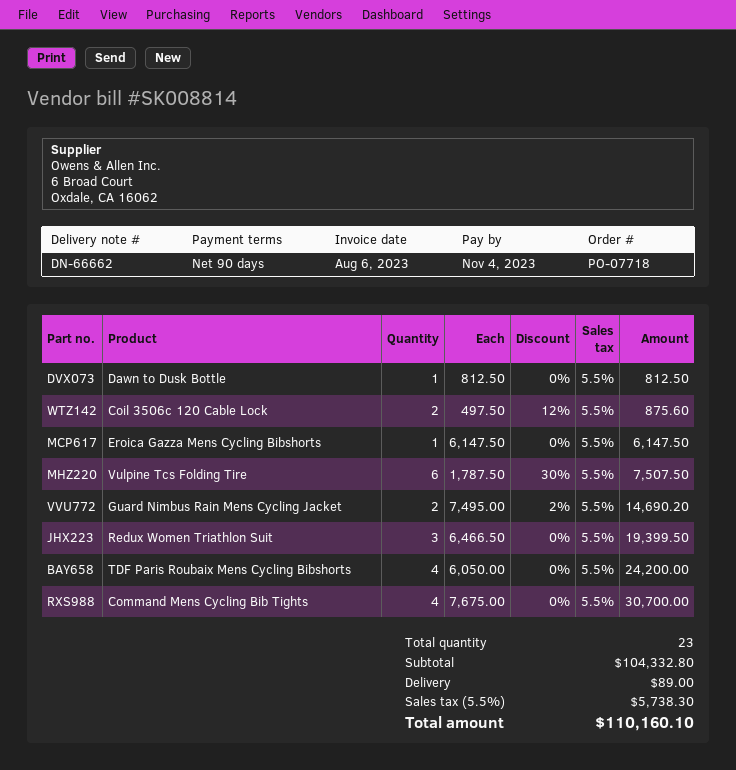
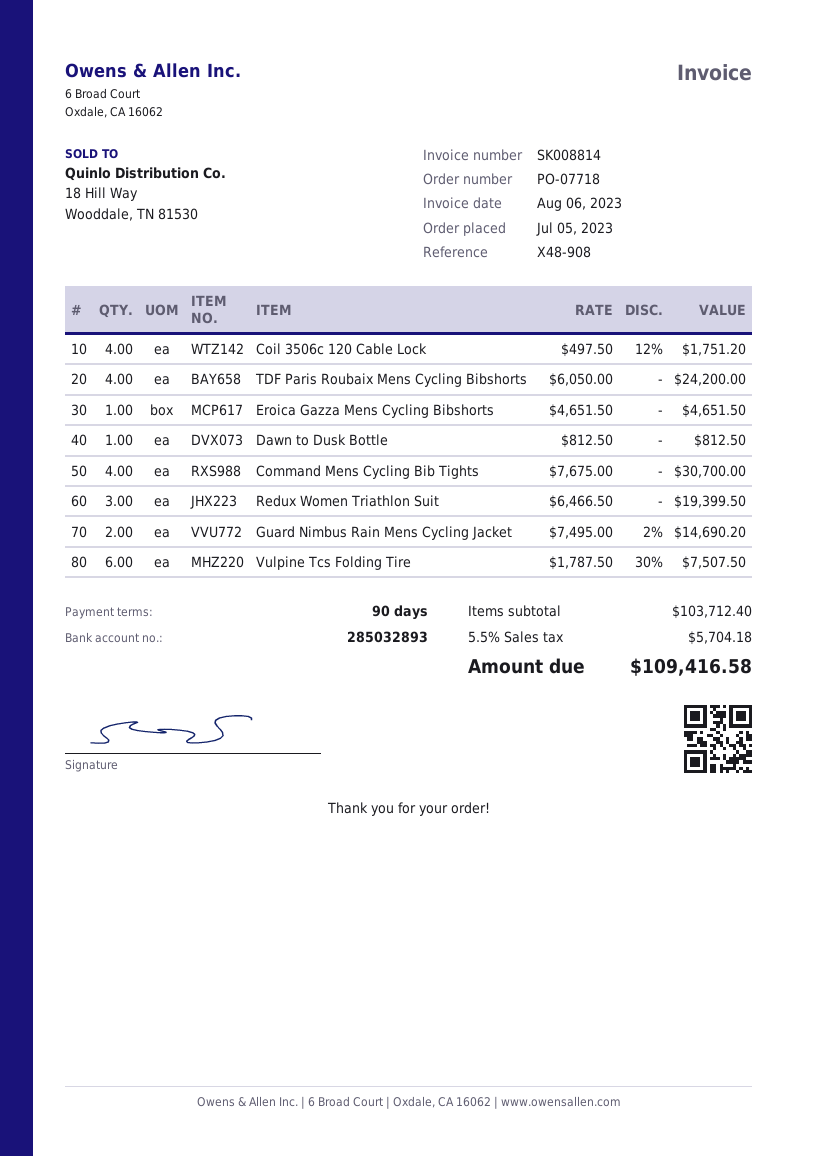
Coil 3506c 120 Cable Lock: 2 x 497.50 - 12% = 875.60 -> 4 x 497.50 - 12% = 1751.20
Eroica Gazza Mens Cycling Bibshorts: 1 x 6147.50 = 6147.50 -> 1 x 4651.50 = 4651.50
subtotal: 104332.80 -> 103712.40
shipping: 89.00 -> none
tax: 5.5% = 5738.30 -> 5.5% = 5704.18
total: 110160.10 -> 109416.58

